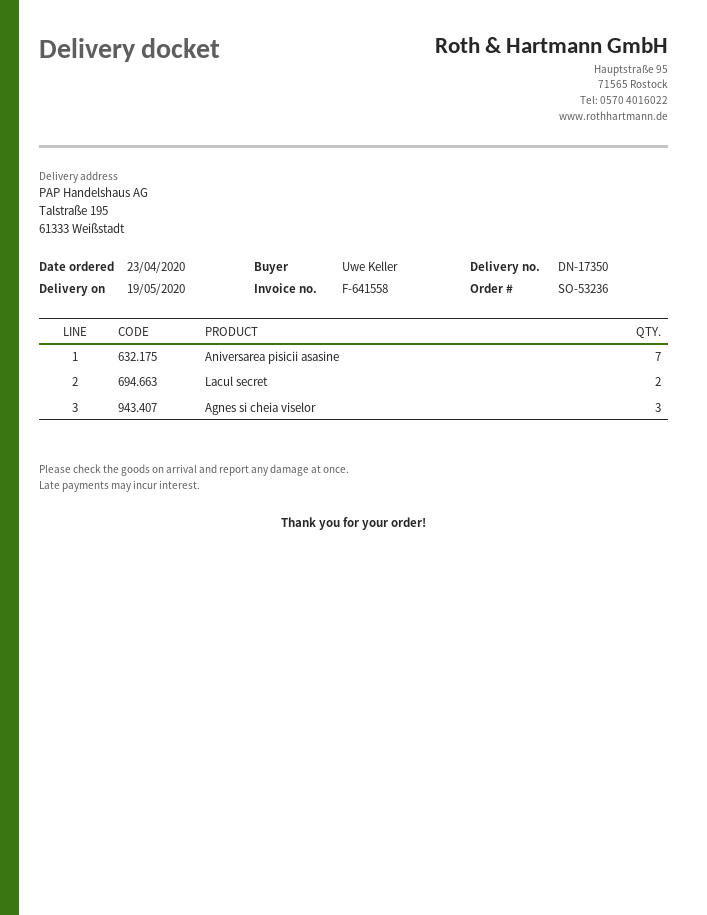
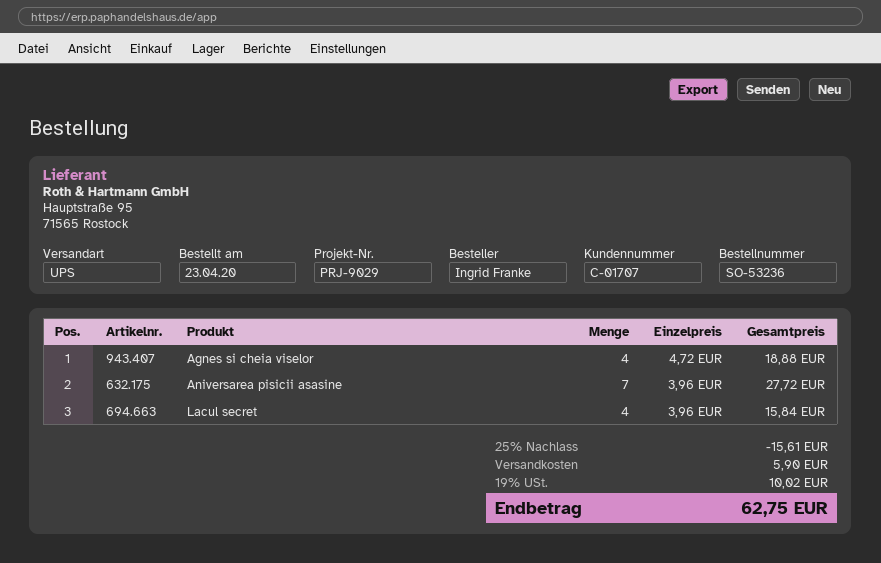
ordered by: Uwe Keller -> Ingrid Franke
Lacul secret: 2 -> 4
Agnes si cheia viselor: 3 -> 4

